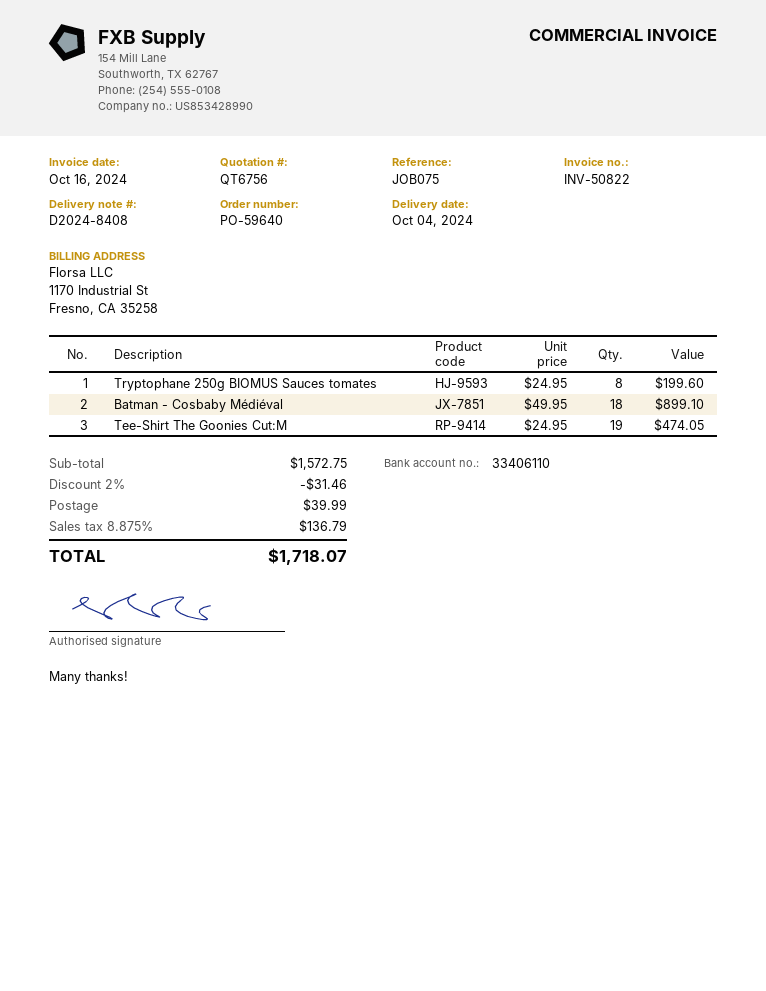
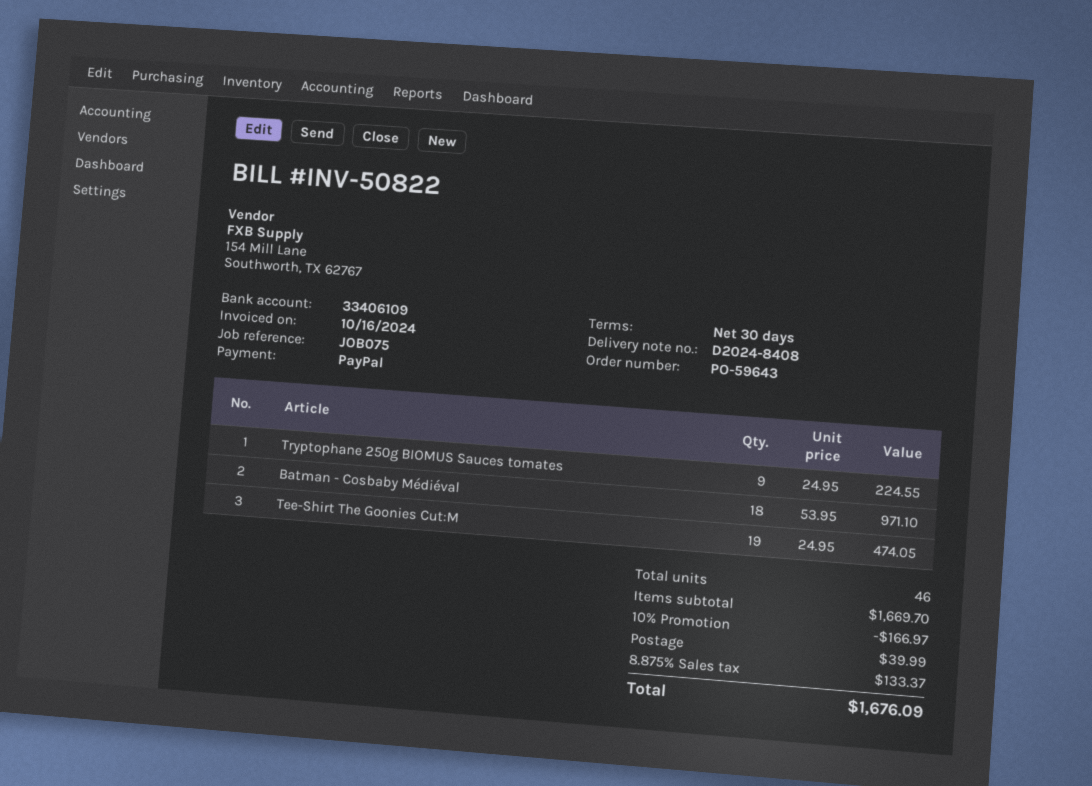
order number: PO-59640 -> PO-59643
bank account: 33406110 -> 33406109
Tryptophane 250g BIOMUS Sauces tomates: 8 x 24.95 = 199.60 -> 9 x 24.95 = 224.55
Batman - Cosbaby Médiéval: 18 x 49.95 = 899.10 -> 18 x 53.95 = 971.10
subtotal: 1572.75 -> 1669.70
discount: 2% = 31.46 -> 10% = 166.97
tax: 8.875% = 136.79 -> 8.875% = 133.37
total: 1718.07 -> 1676.09

